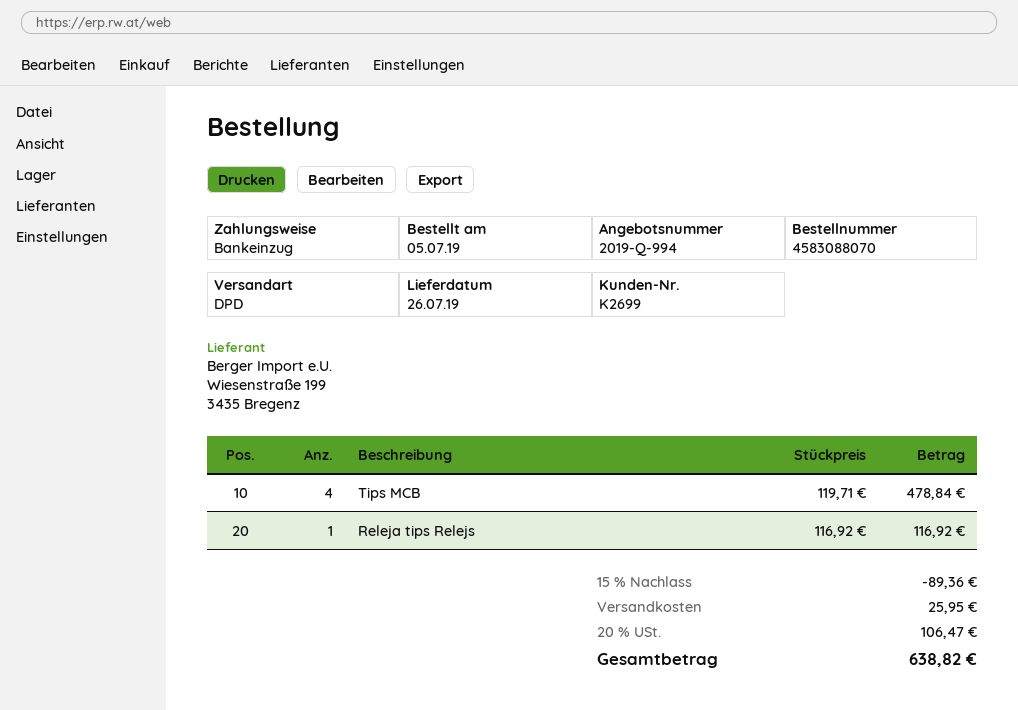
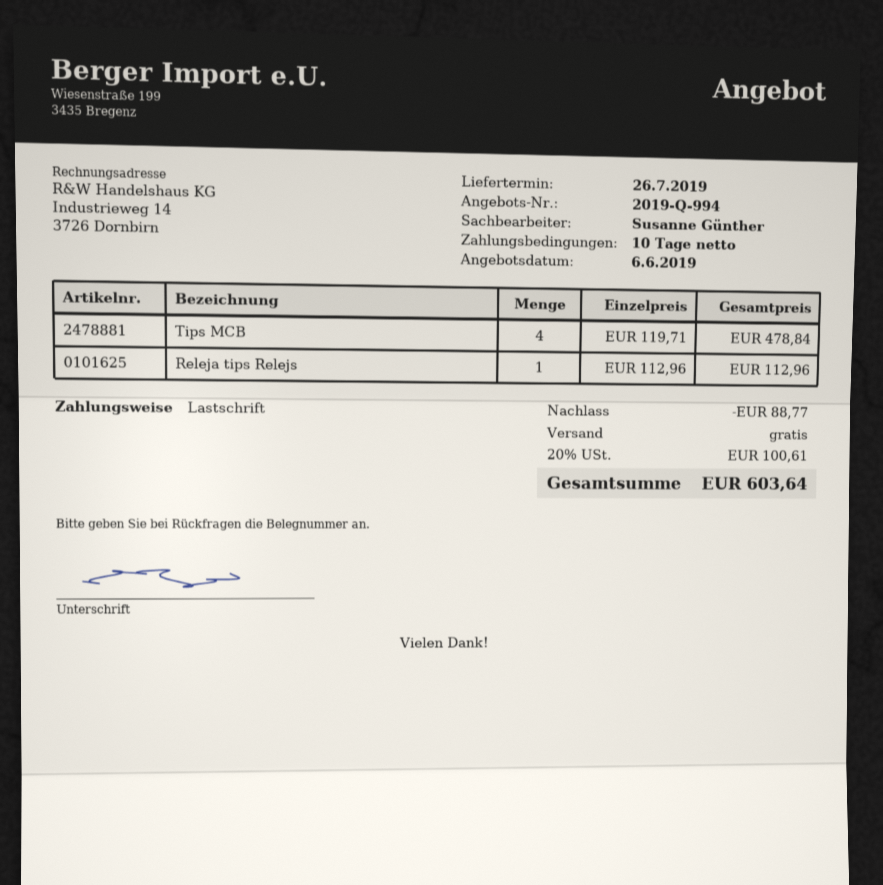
Releja tips Relejs: 1 x 116.92 = 116.92 -> 1 x 112.96 = 112.96
discount: 89.36 -> 88.77
shipping: 25.95 -> 0.00
tax: 20% = 106.47 -> 20% = 100.61
total: 638.82 -> 603.64

